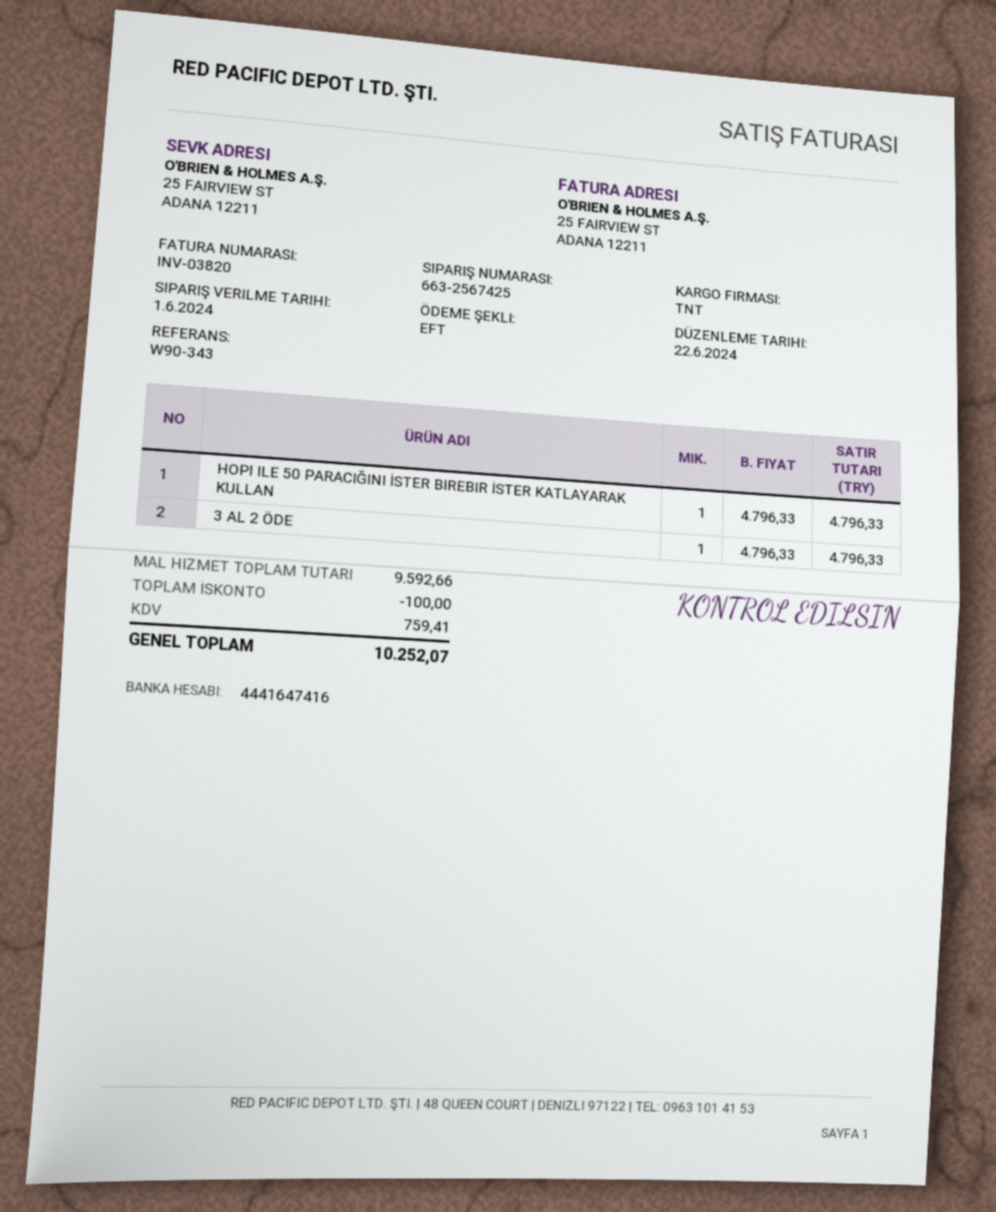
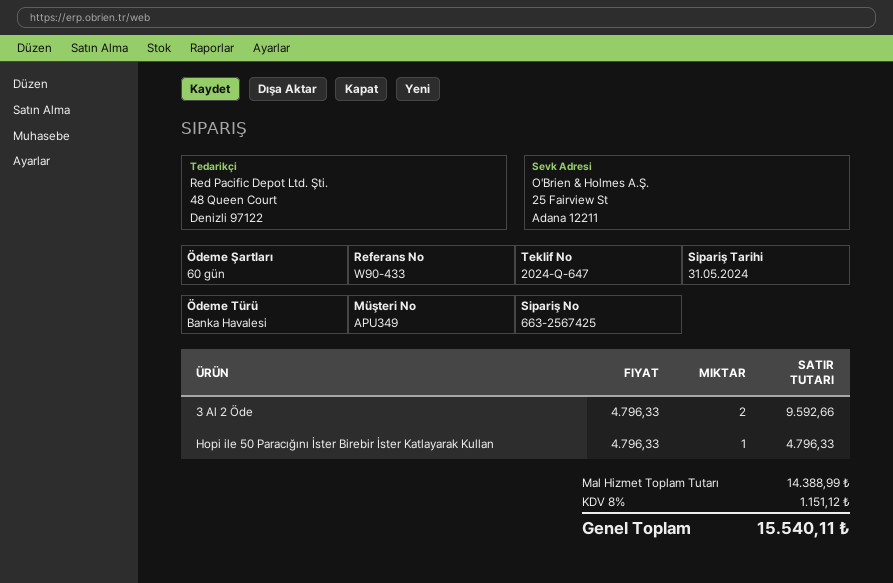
order date: 2024-06-01 -> 2024-05-31
reference: W90-343 -> W90-433
3 AL 2 ÖDE: 1 x 4796.33 = 4796.33 -> 2 x 4796.33 = 9592.66
subtotal: 9592.66 -> 14388.99
discount: 100.00 -> none
tax: 759.41 -> 1151.12
total: 10252.07 -> 15540.11

